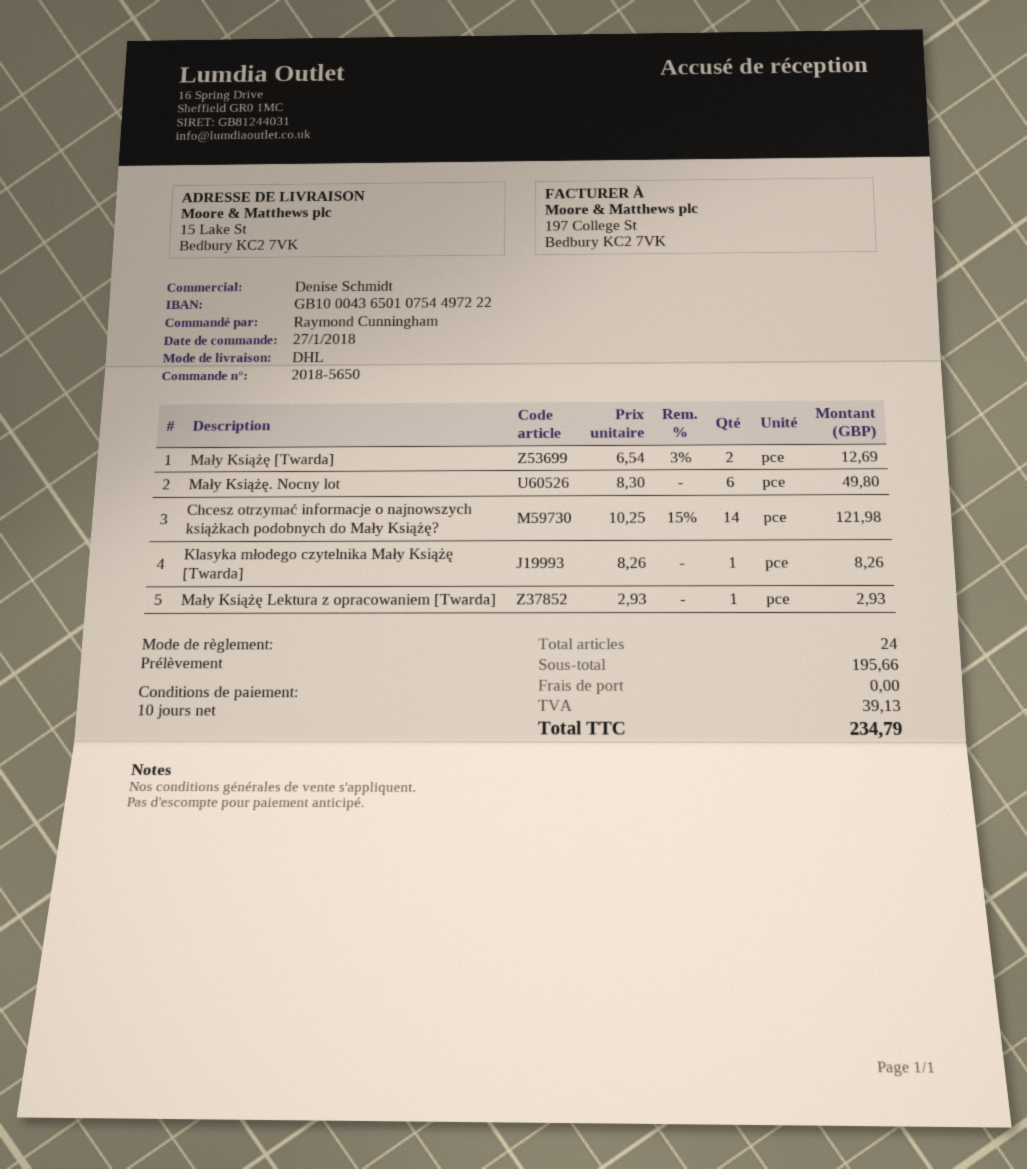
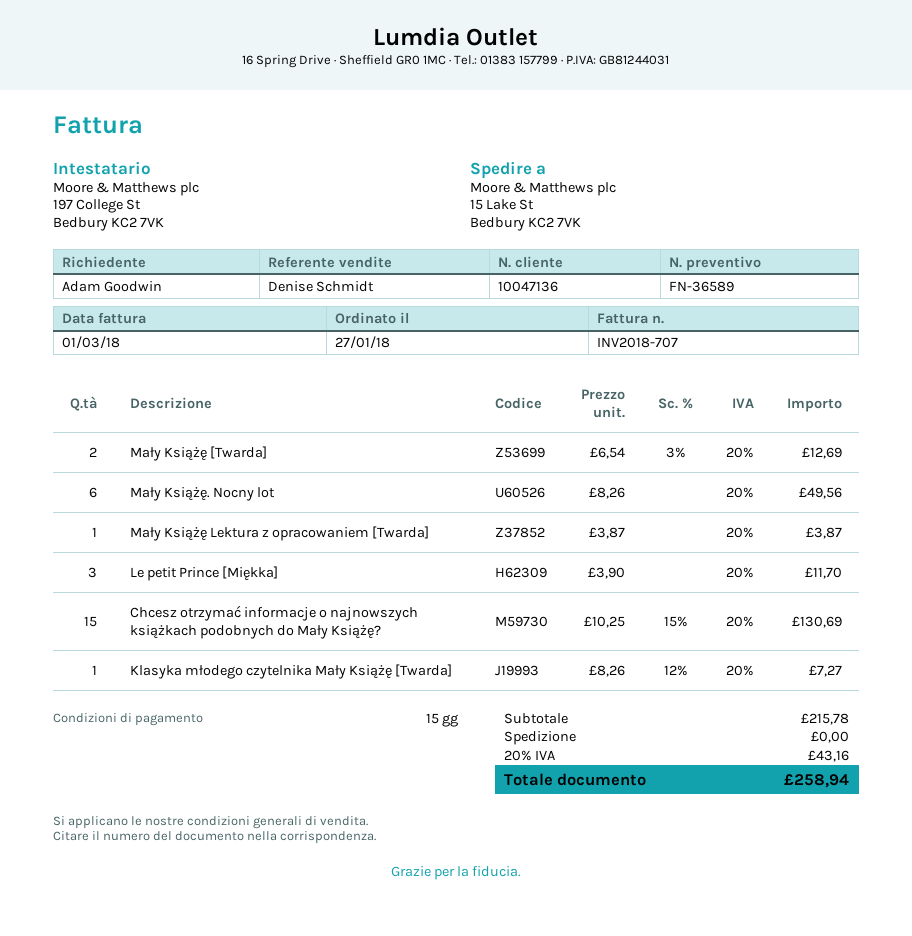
payment terms: 10 days -> 15 days
ordered by: Raymond Cunningham -> Adam Goodwin
Mały Książę. Nocny lot: 6 x 8.30 = 49.80 -> 6 x 8.26 = 49.56
Chcesz otrzymać informacje o najnowszych książkach podobnych do Mały Książę?: 14 x 10.25 - 15% = 121.98 -> 15 x 10.25 - 15% = 130.69
Klasyka młodego czytelnika Mały Książę [Twarda]: 1 x 8.26 = 8.26 -> 1 x 8.26 - 12% = 7.27
Mały Książę Lektura z opracowaniem [Twarda]: 1 x 2.93 = 2.93 -> 1 x 3.87 = 3.87
Le petit Prince [Miękka]: none -> 3 x 3.90 = 11.70
subtotal: 195.66 -> 215.78
tax: 39.13 -> 43.16
total: 234.79 -> 258.94

